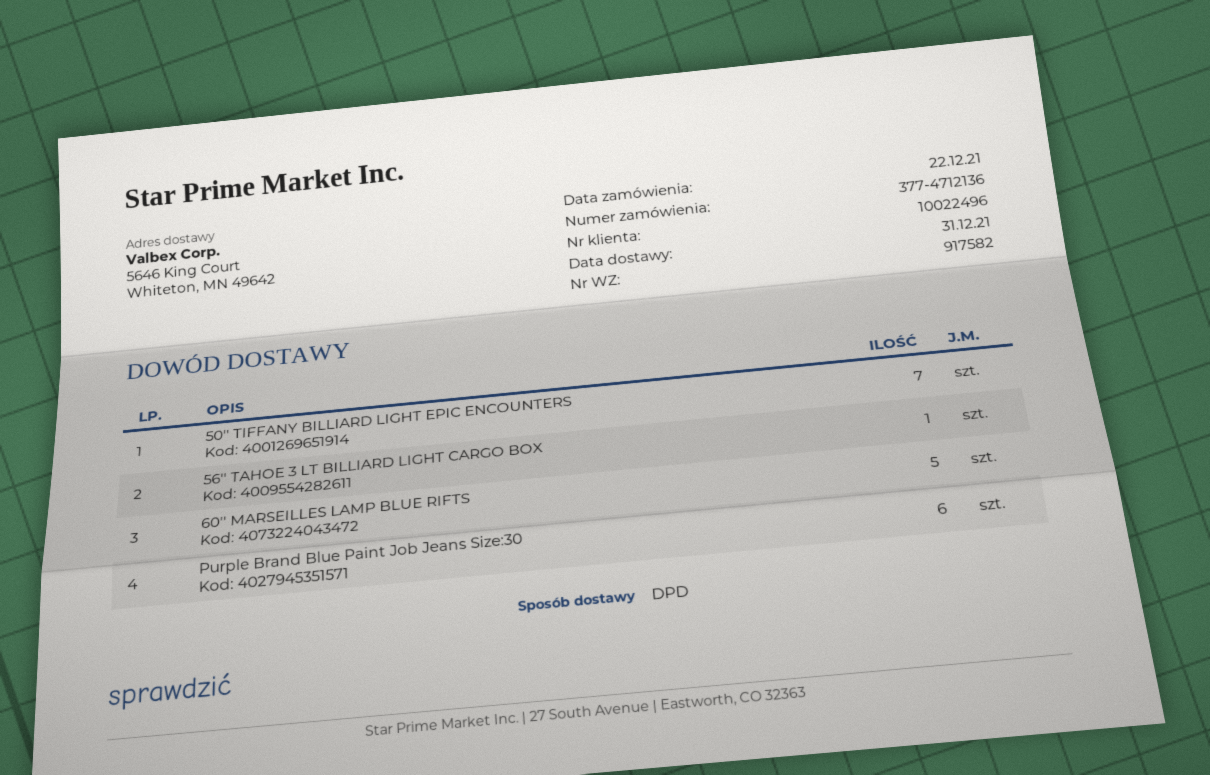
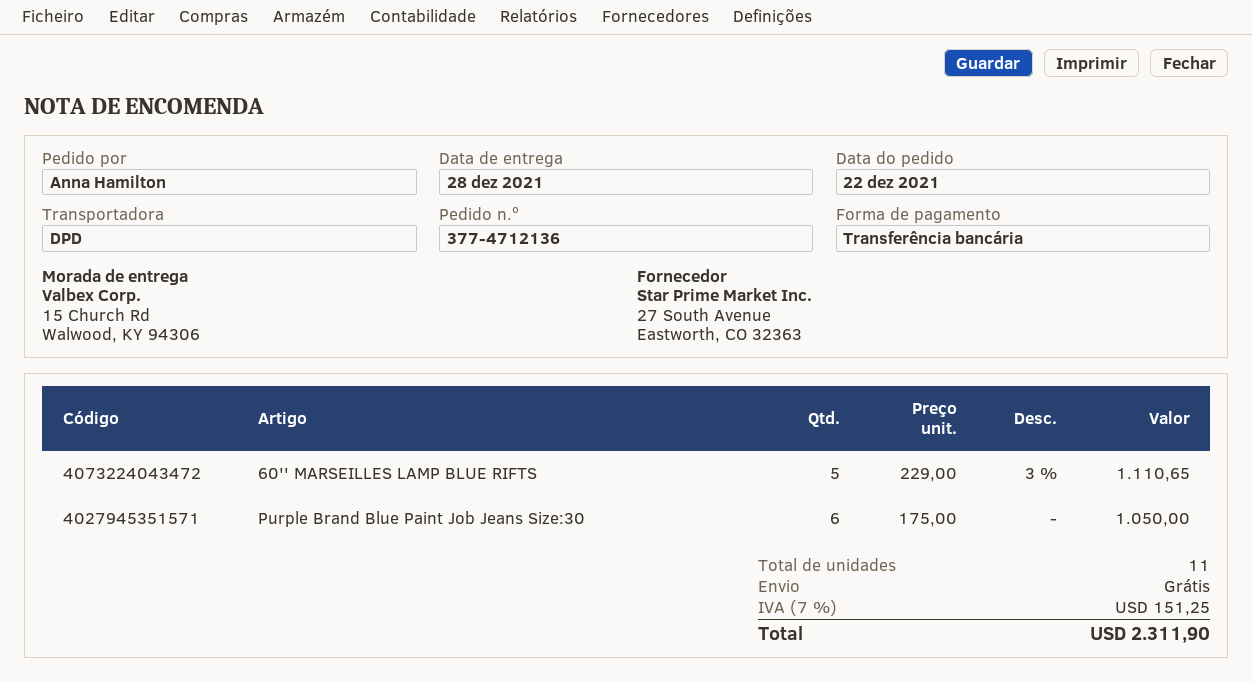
delivery date: 2021-12-31 -> 2021-12-28
ship to: 5646 King Court, Whiteton, MN 49642 -> 15 Church Rd, Walwood, KY 94306
50'' TIFFANY BILLIARD LIGHT EPIC ENCOUNTERS: 7 -> none
56'' TAHOE 3 LT BILLIARD LIGHT CARGO BOX: 1 -> none

